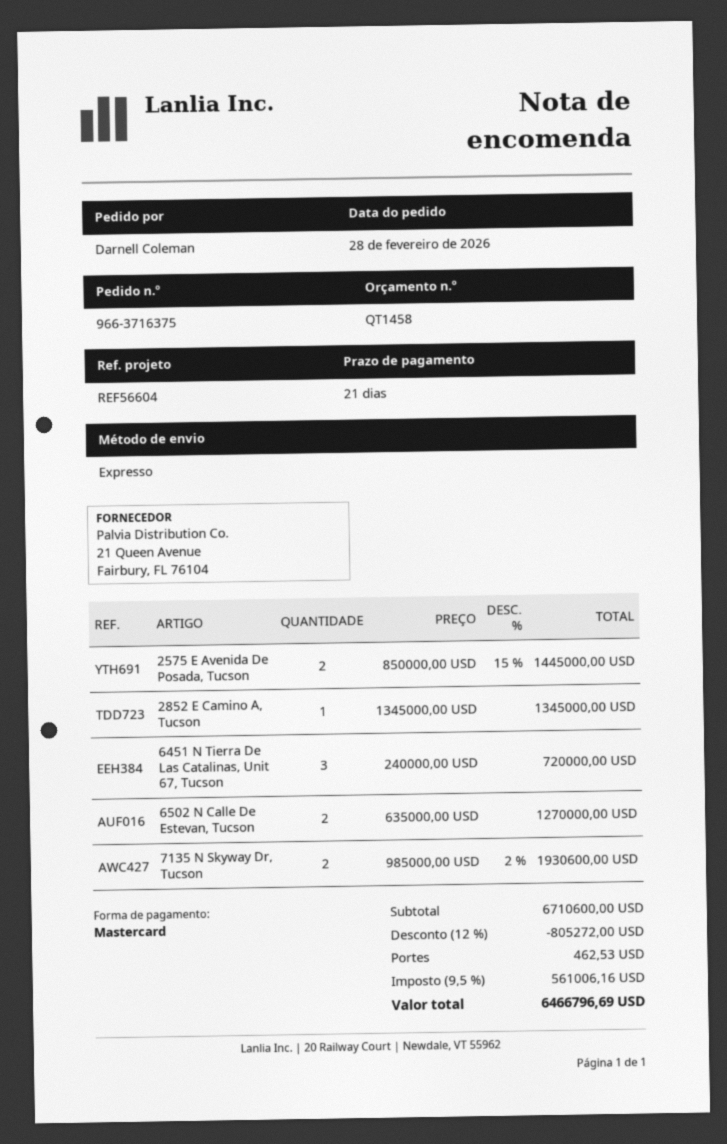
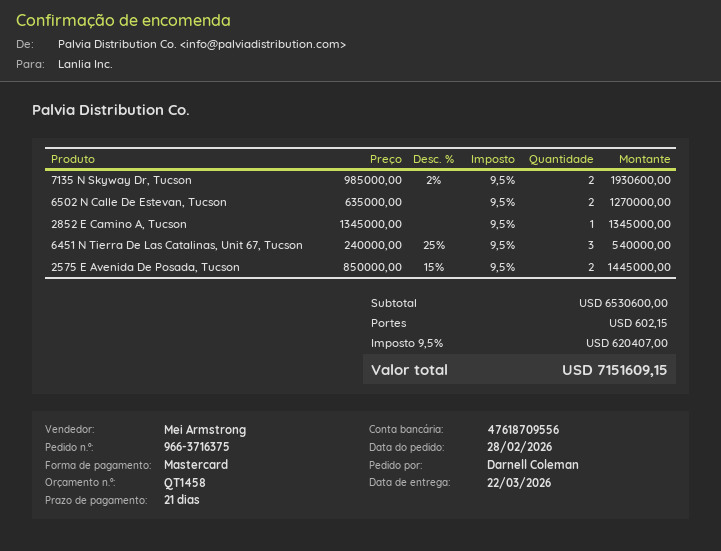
6451 N Tierra De Las Catalinas, Unit 67, Tucson: 3 x 240000.00 = 720000.00 -> 3 x 240000.00 - 25% = 540000.00
subtotal: 6710600.00 -> 6530600.00
discount: 12% = 805272.00 -> none
shipping: 462.53 -> 602.15
tax: 9.5% = 561006.16 -> 9.5% = 620407.00
total: 6466796.69 -> 7151609.15

